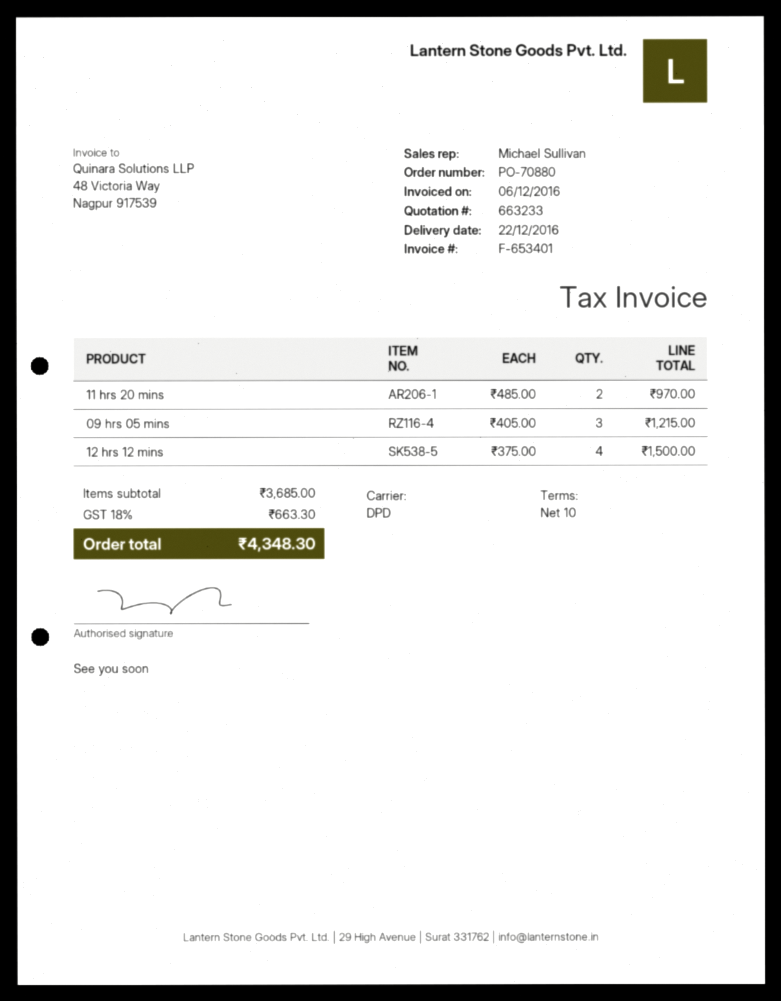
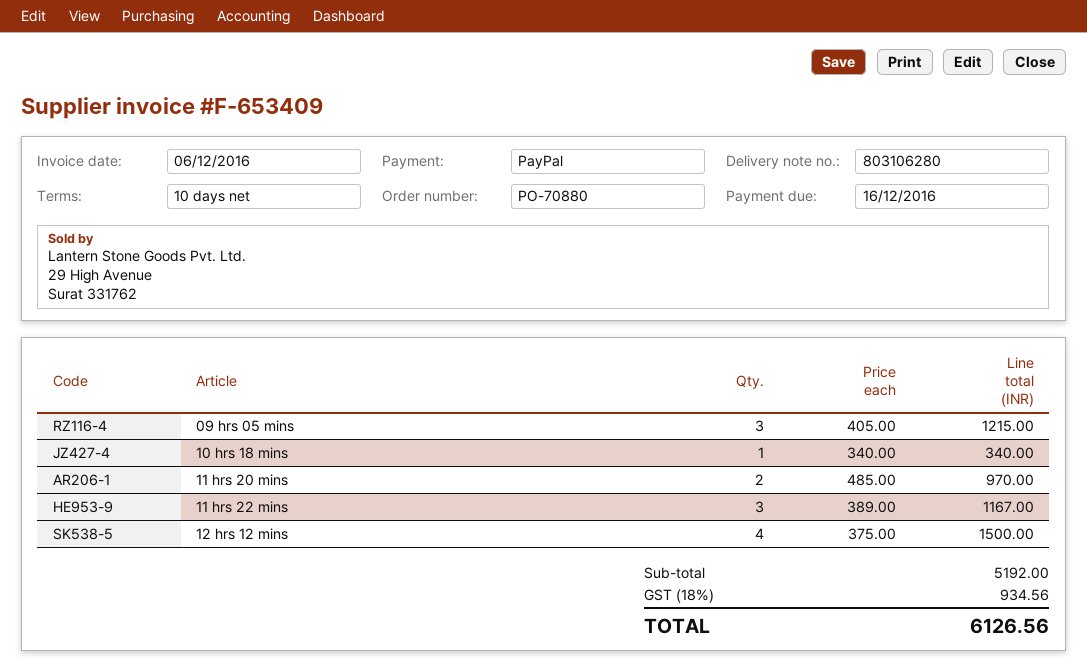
invoice number: F-653401 -> F-653409
10 hrs 18 mins: none -> 1 x 340.00 = 340.00
11 hrs 22 mins: none -> 3 x 389.00 = 1167.00
subtotal: 3685.00 -> 5192.00
tax: 18% = 663.30 -> 18% = 934.56
total: 4348.30 -> 6126.56

